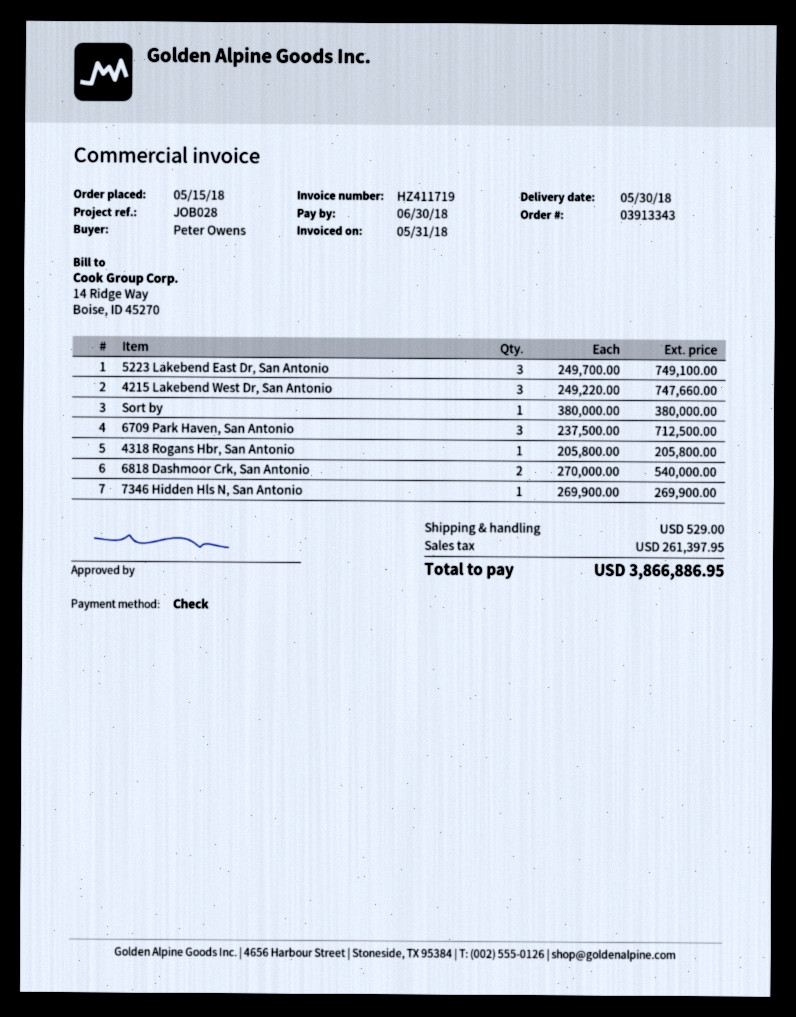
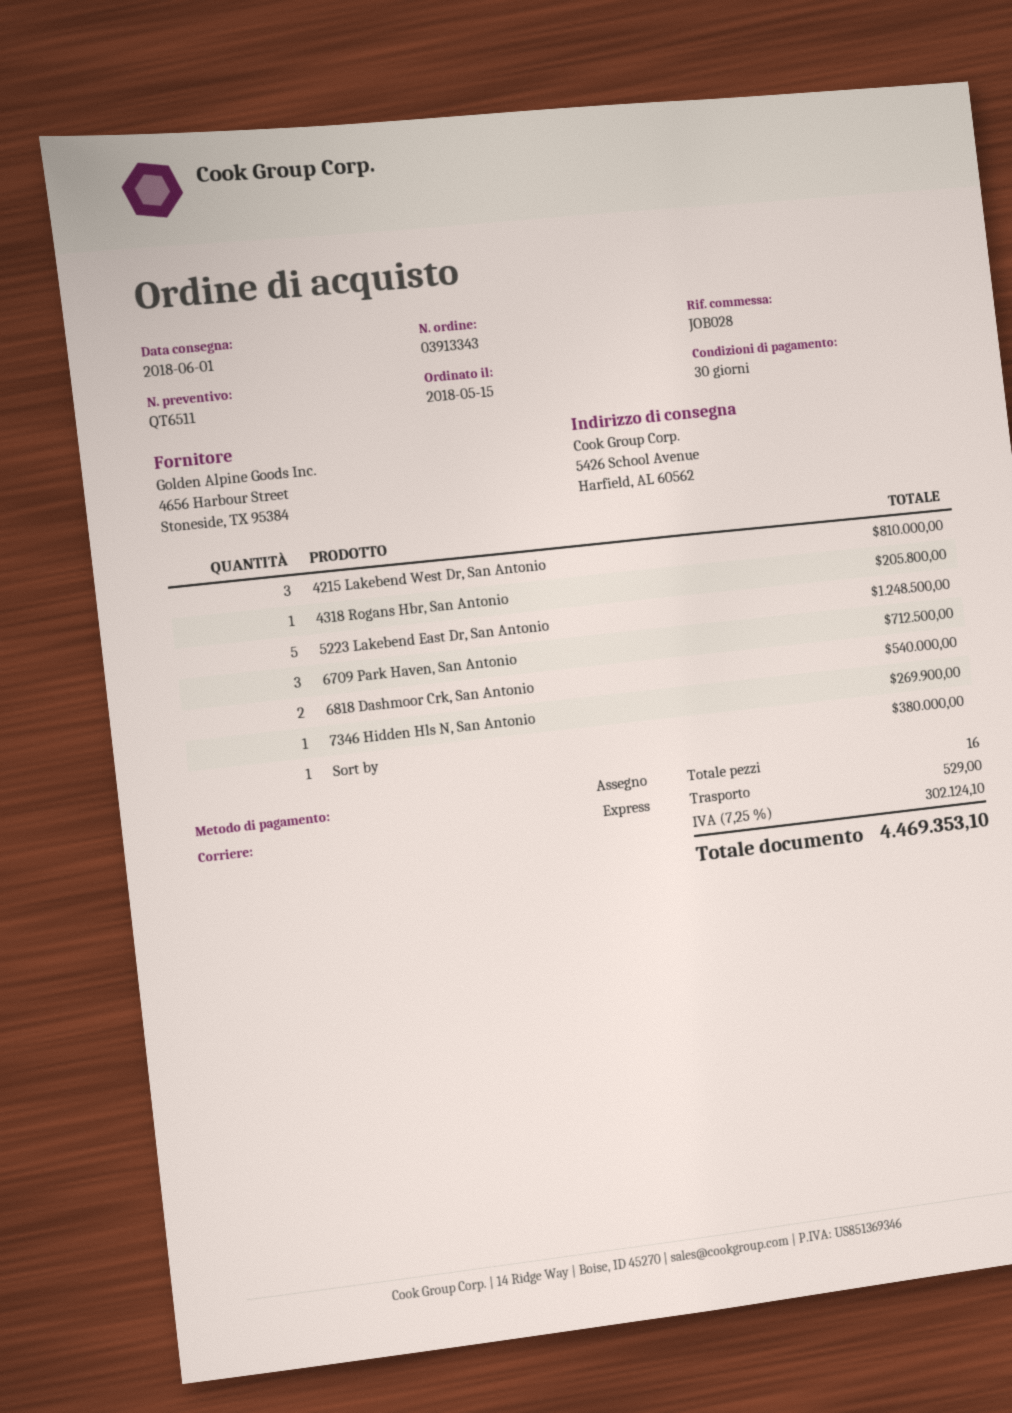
delivery date: 2018-05-30 -> 2018-06-01
5223 Lakebend East Dr, San Antonio: 3 for 749100.00 -> 5 for 1248500.00
4215 Lakebend West Dr, San Antonio: 3 for 747660.00 -> 3 for 810000.00
tax: 261397.95 -> 302124.10
total: 3866886.95 -> 4469353.10

